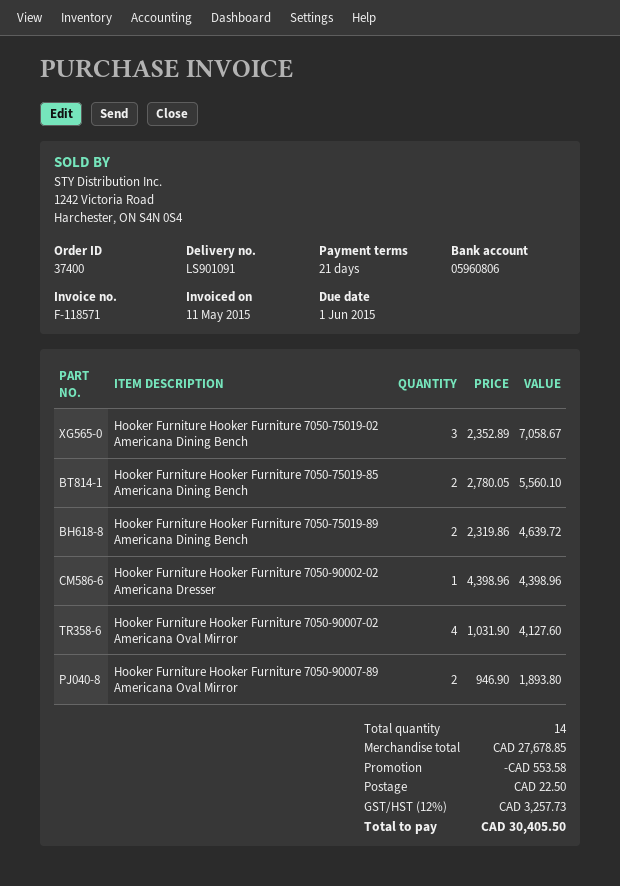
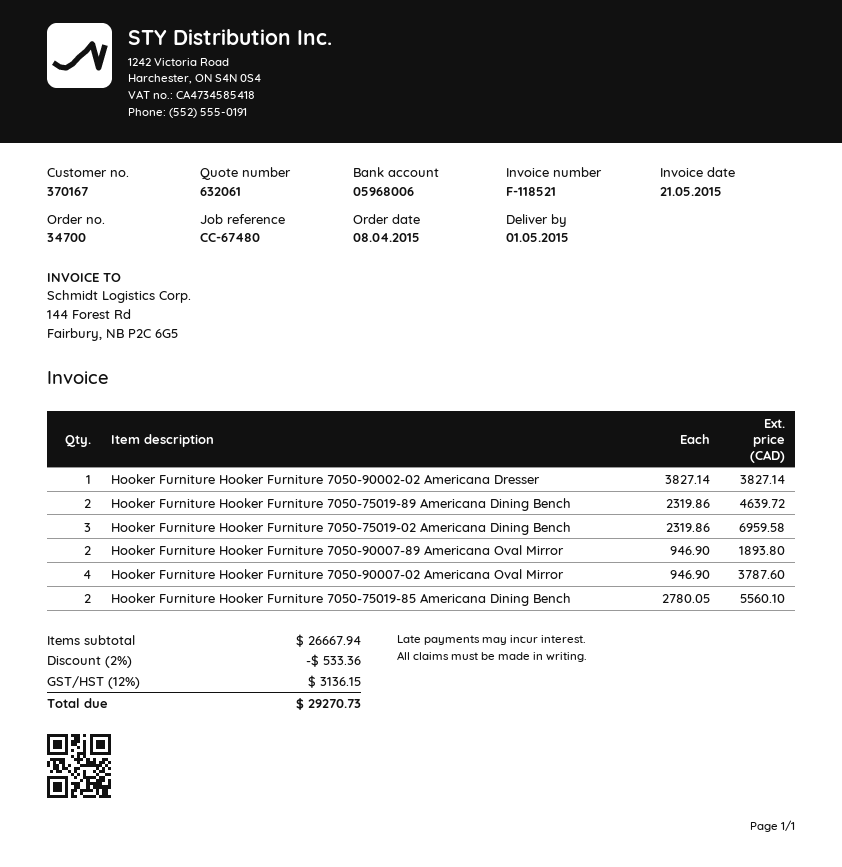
order number: 37400 -> 34700
invoice number: F-118571 -> F-118521
invoice date: 2015-05-11 -> 2015-05-21
bank account: 05960806 -> 05968006
Hooker Furniture Hooker Furniture 7050-75019-02 Americana Dining Bench: 3 x 2352.89 = 7058.67 -> 3 x 2319.86 = 6959.58
Hooker Furniture Hooker Furniture 7050-90002-02 Americana Dresser: 1 x 4398.96 = 4398.96 -> 1 x 3827.14 = 3827.14
Hooker Furniture Hooker Furniture 7050-90007-02 Americana Oval Mirror: 4 x 1031.90 = 4127.60 -> 4 x 946.90 = 3787.60
subtotal: 27678.85 -> 26667.94
discount: 553.58 -> 533.36
shipping: 22.50 -> none
tax: 12% = 3257.73 -> 12% = 3136.15
total: 30405.50 -> 29270.73

